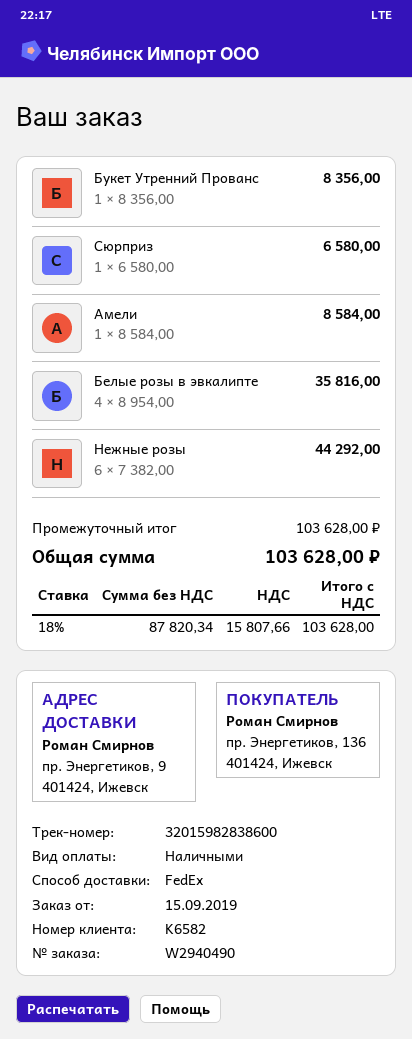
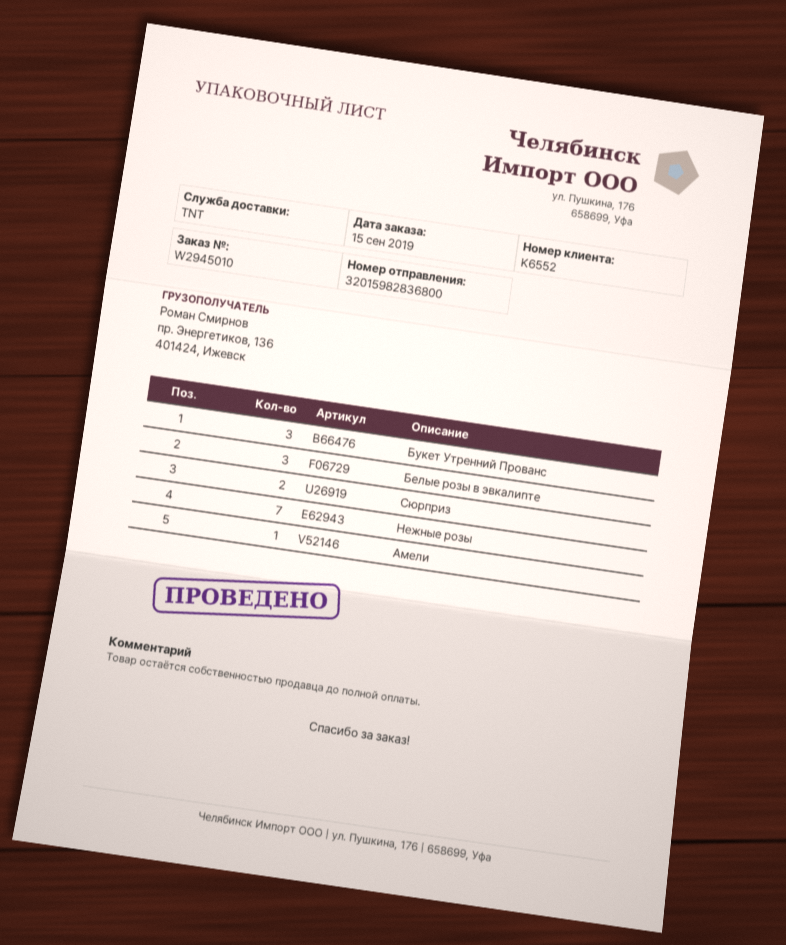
order number: W2940490 -> W2945010
customer number: K6582 -> K6552
shipping method: FedEx -> TNT
tracking number: 32015982838600 -> 32015982836800
ship to: пр. Энергетиков, 9, 401424, Ижевск -> пр. Энергетиков, 136, 401424, Ижевск
Букет Утренний Прованс: 1 -> 3
Сюрприз: 1 -> 2
Белые розы в эвкалипте: 4 -> 3
Нежные розы: 6 -> 7

